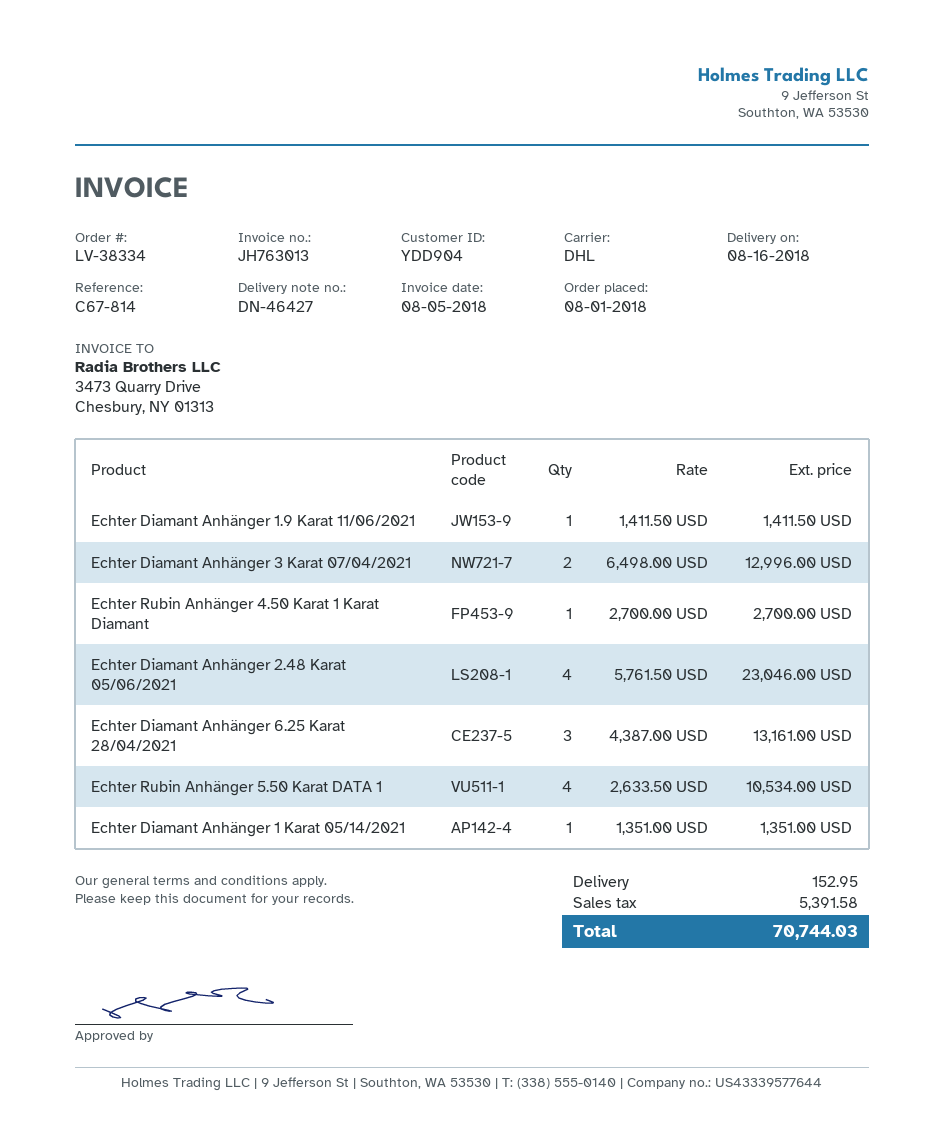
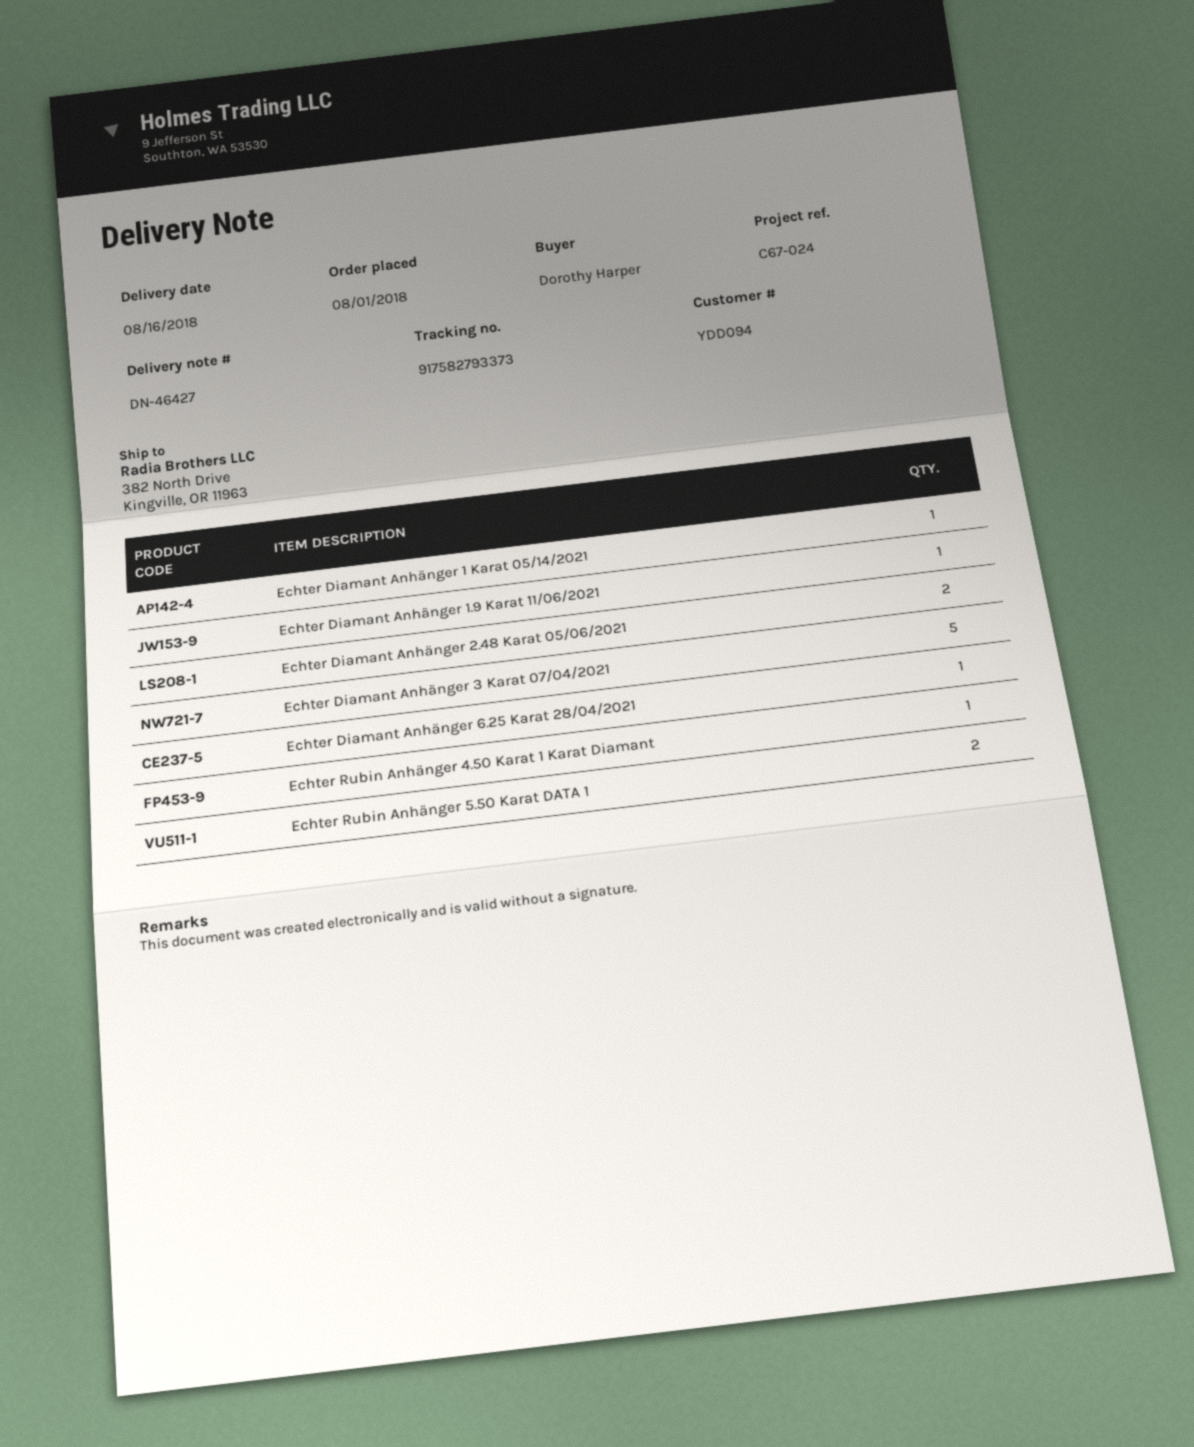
customer number: YDD904 -> YDD094
reference: C67-814 -> C67-024
Echter Diamant Anhänger 3 Karat 07/04/2021: 2 -> 5
Echter Diamant Anhänger 2.48 Karat 05/06/2021: 4 -> 2
Echter Diamant Anhänger 6.25 Karat 28/04/2021: 3 -> 1
Echter Rubin Anhänger 5.50 Karat DATA 1: 4 -> 2

